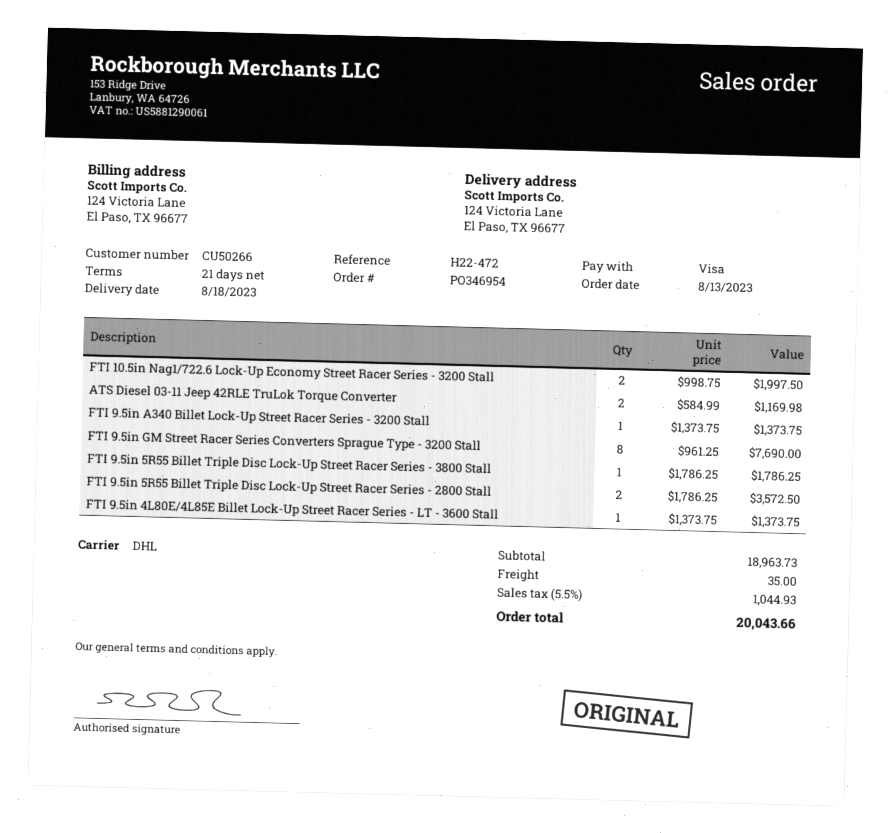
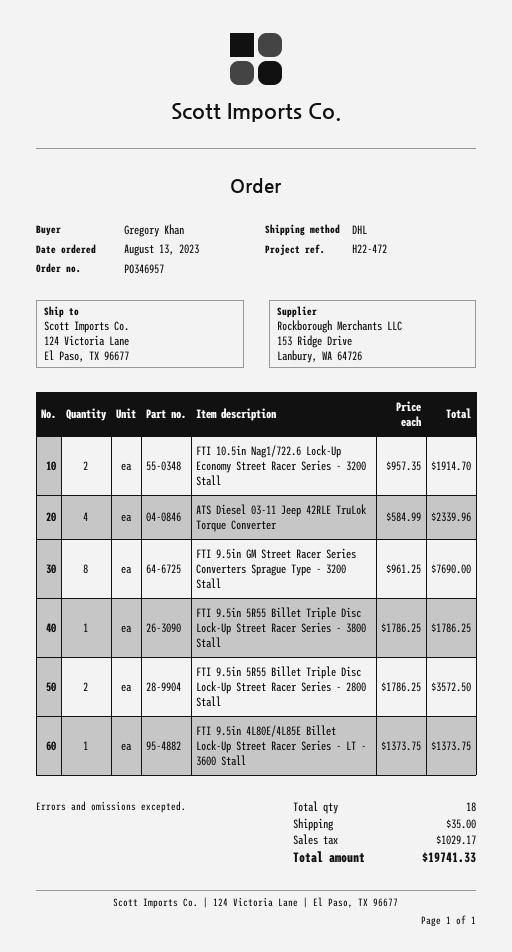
order number: PO346954 -> PO346957
FTI 10.5in Nag1/722.6 Lock-Up Economy Street Racer Series - 3200 Stall: 2 x 998.75 = 1997.50 -> 2 x 957.35 = 1914.70
ATS Diesel 03-11 Jeep 42RLE TruLok Torque Converter: 2 x 584.99 = 1169.98 -> 4 x 584.99 = 2339.96
FTI 9.5in A340 Billet Lock-Up Street Racer Series - 3200 Stall: 1 x 1373.75 = 1373.75 -> none
tax: 1044.93 -> 1029.17
total: 20043.66 -> 19741.33

